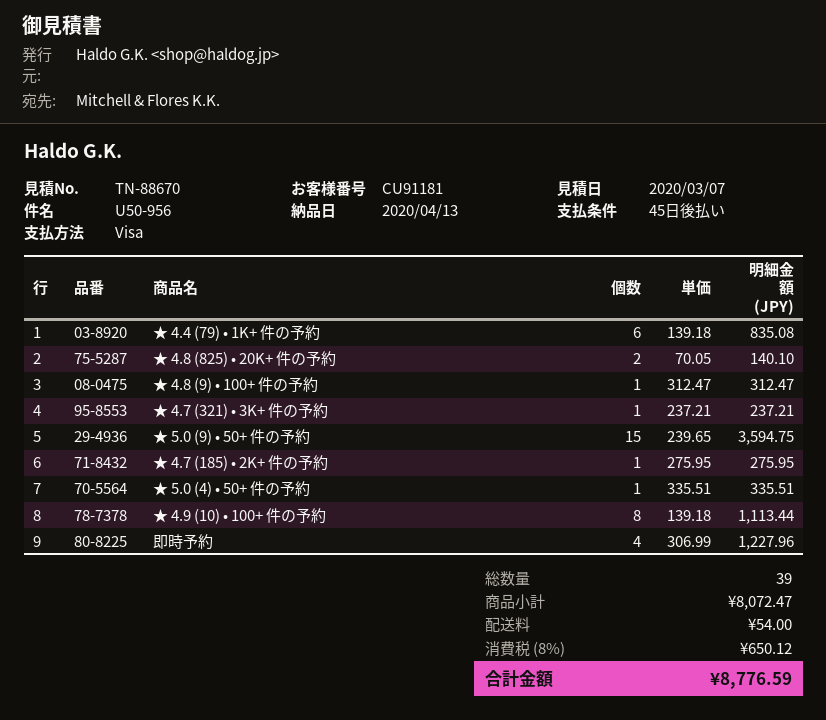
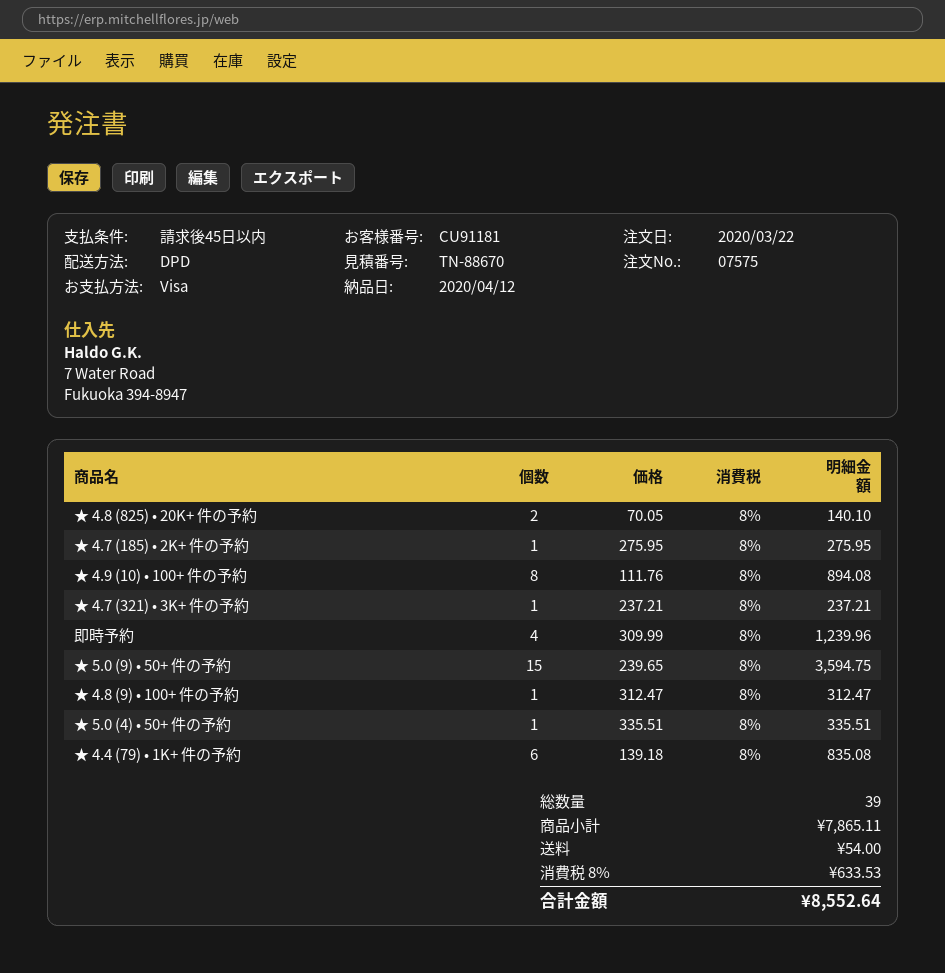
delivery date: 2020-04-13 -> 2020-04-12
★ 4.9 (10) • 100+ 件の予約: 8 x 139.18 = 1113.44 -> 8 x 111.76 = 894.08
即時予約: 4 x 306.99 = 1227.96 -> 4 x 309.99 = 1239.96
subtotal: 8072.47 -> 7865.11
tax: 8% = 650.12 -> 8% = 633.53
total: 8776.59 -> 8552.64

